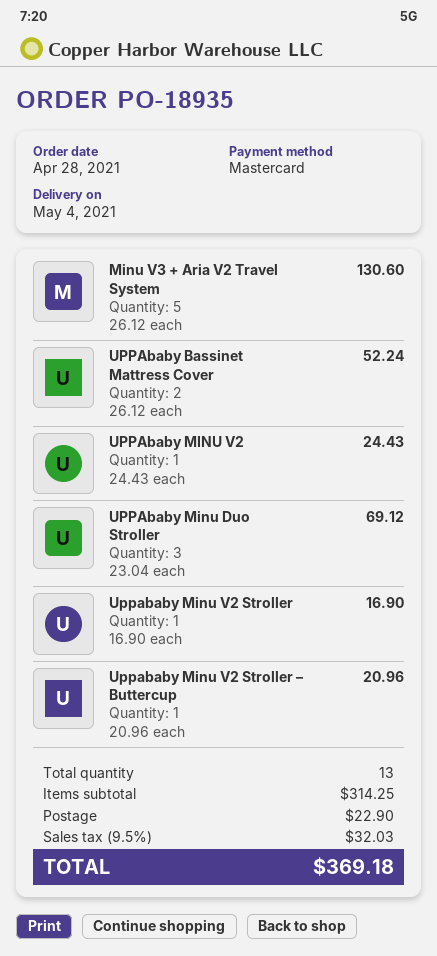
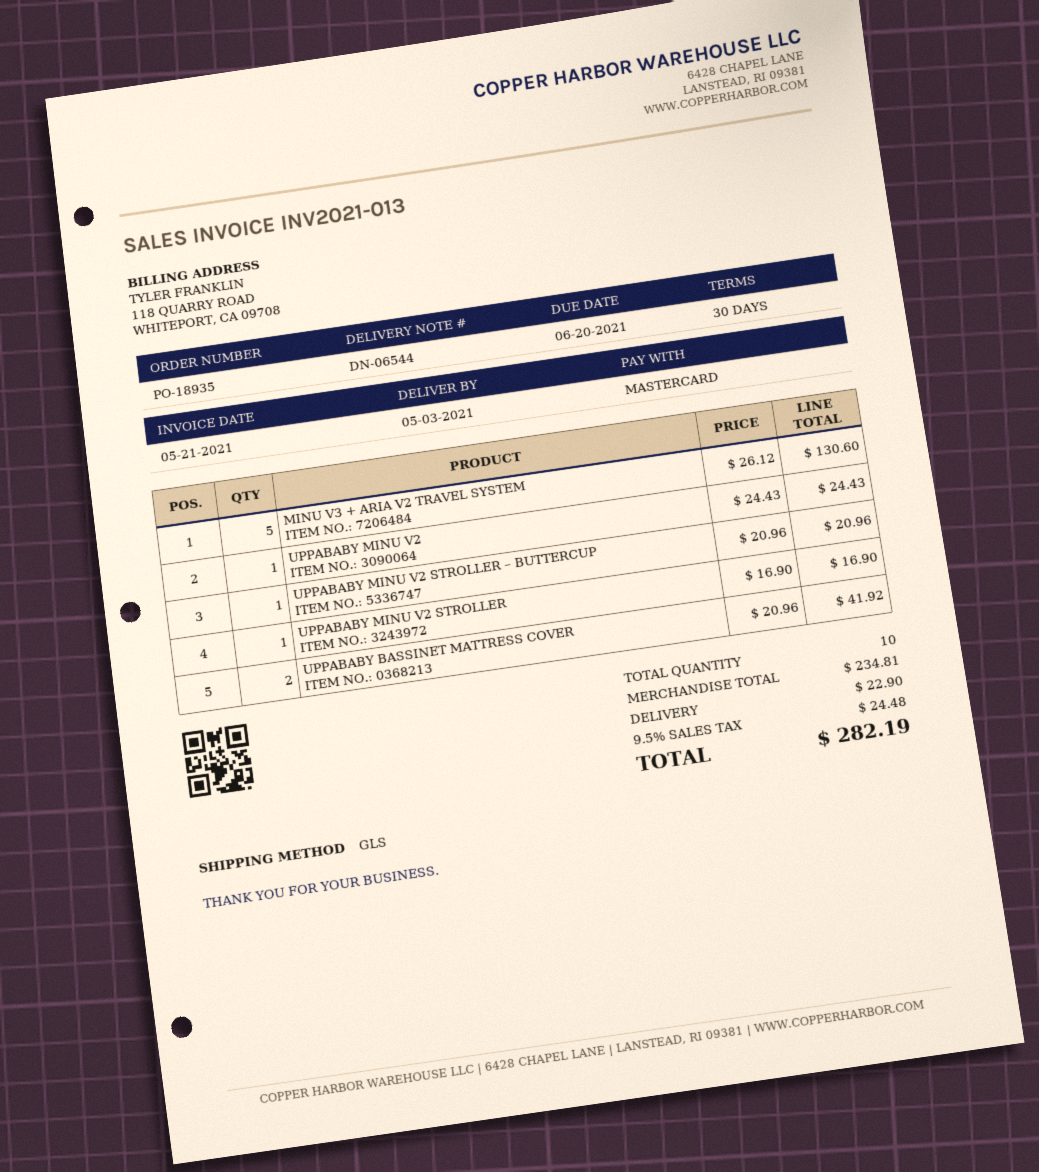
delivery date: 2021-05-04 -> 2021-05-03
UPPAbaby Bassinet Mattress Cover: 2 x 26.12 = 52.24 -> 2 x 20.96 = 41.92
UPPAbaby Minu Duo Stroller: 3 x 23.04 = 69.12 -> none
total quantity: 13 -> 10
subtotal: 314.25 -> 234.81
tax: 9.5% = 32.03 -> 9.5% = 24.48
total: 369.18 -> 282.19

